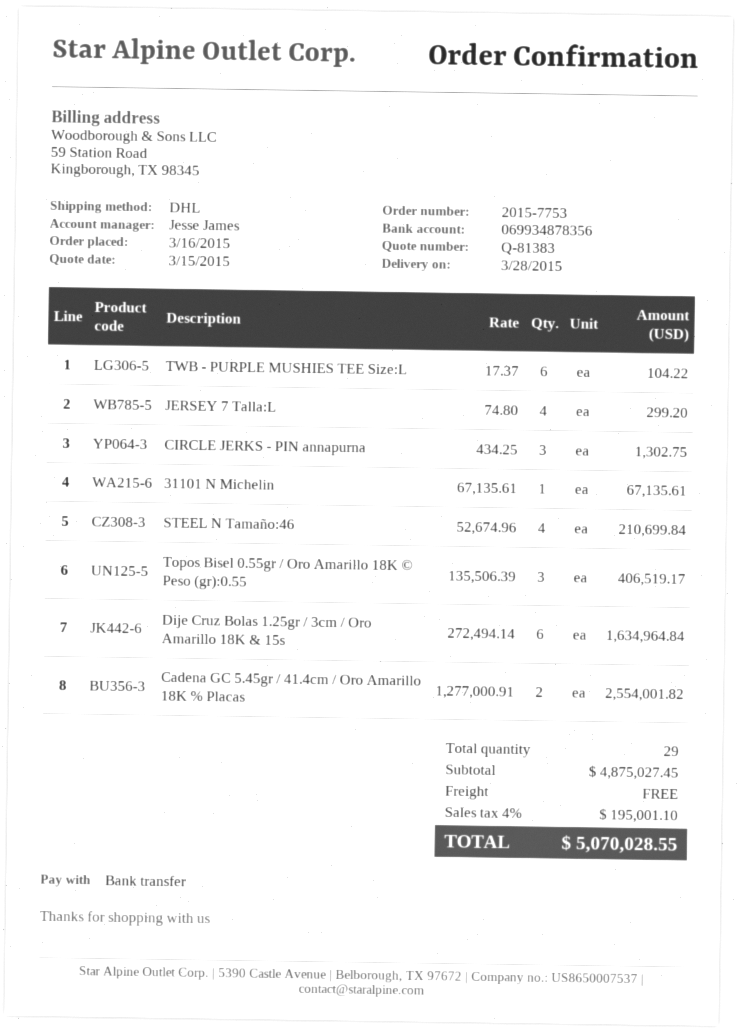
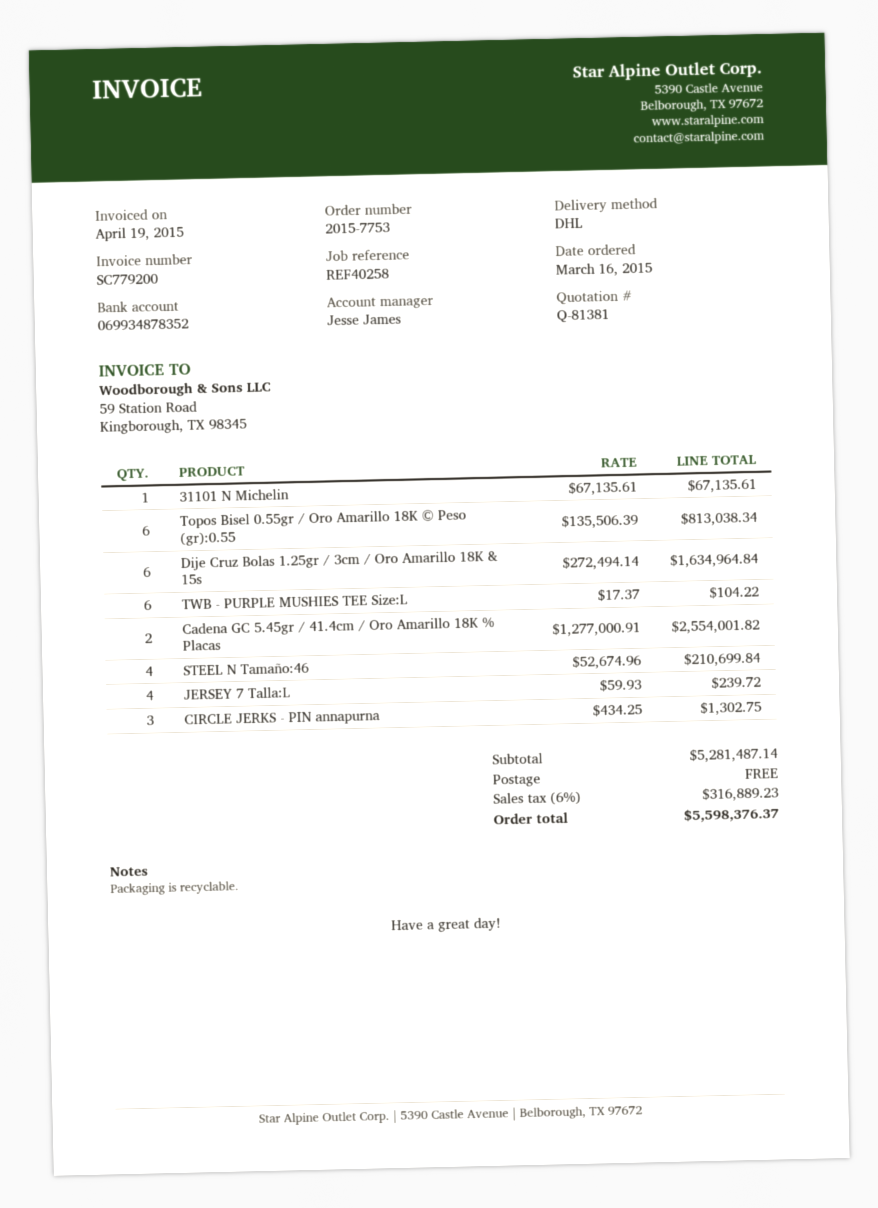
quote number: Q-81383 -> Q-81381
bank account: 069934878356 -> 069934878352
JERSEY 7 Talla:L: 4 x 74.80 = 299.20 -> 4 x 59.93 = 239.72
Topos Bisel 0.55gr / Oro Amarillo 18K © Peso (gr):0.55: 3 x 135506.39 = 406519.17 -> 6 x 135506.39 = 813038.34
subtotal: 4875027.45 -> 5281487.14
tax: 4% = 195001.10 -> 6% = 316889.23
total: 5070028.55 -> 5598376.37

